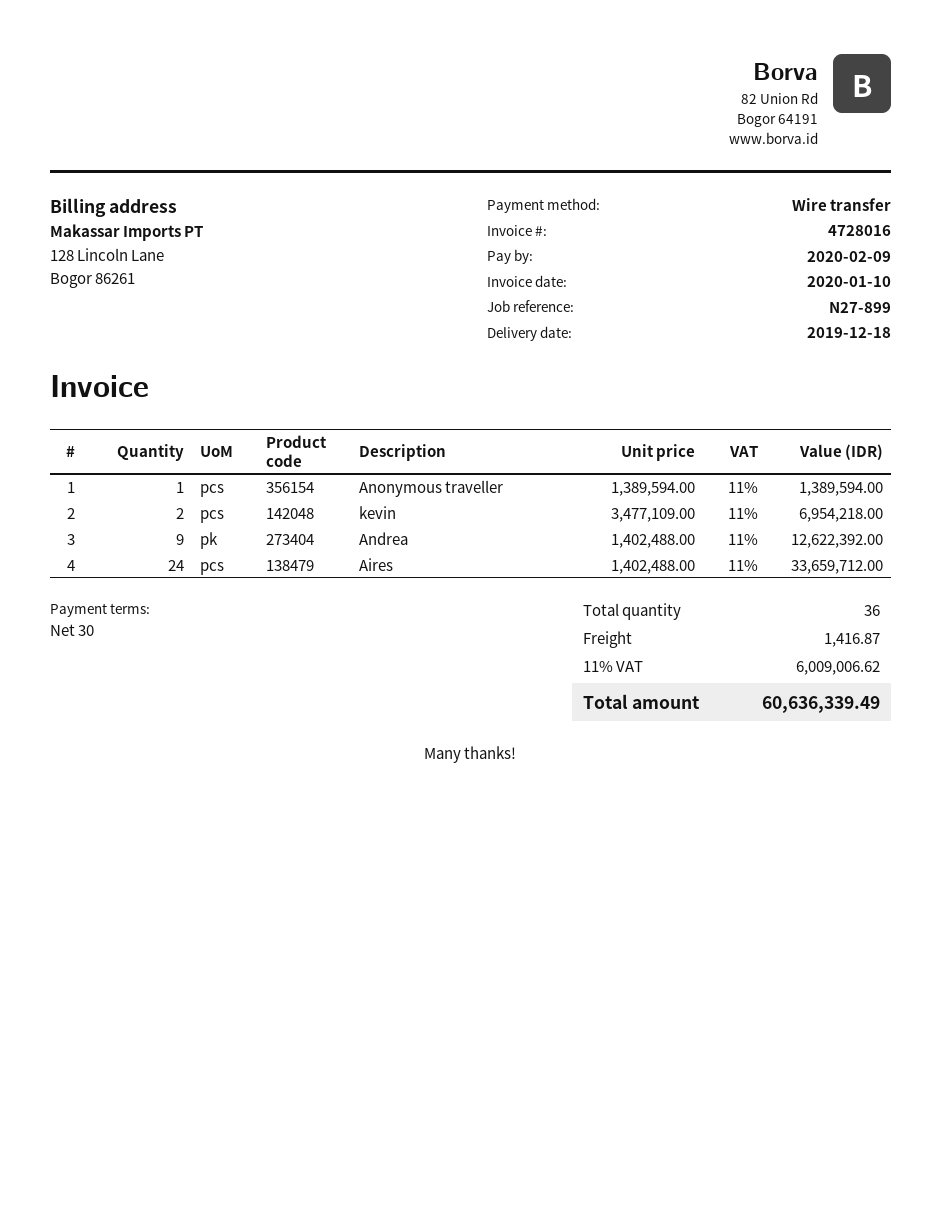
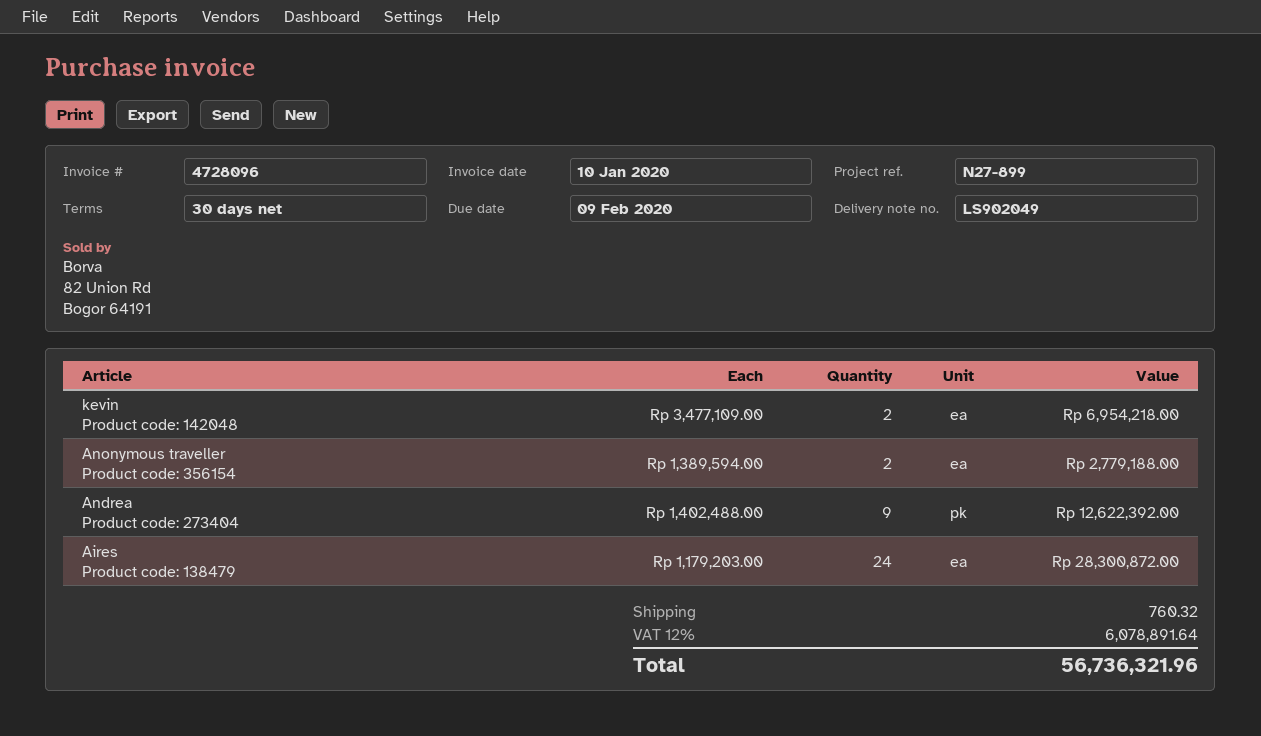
invoice number: 4728016 -> 4728096
Anonymous traveller: 1 x 1389594.00 = 1389594.00 -> 2 x 1389594.00 = 2779188.00
Aires: 24 x 1402488.00 = 33659712.00 -> 24 x 1179203.00 = 28300872.00
shipping: 1416.87 -> 760.32
tax: 11% = 6009006.62 -> 12% = 6078891.64
total: 60636339.49 -> 56736321.96

